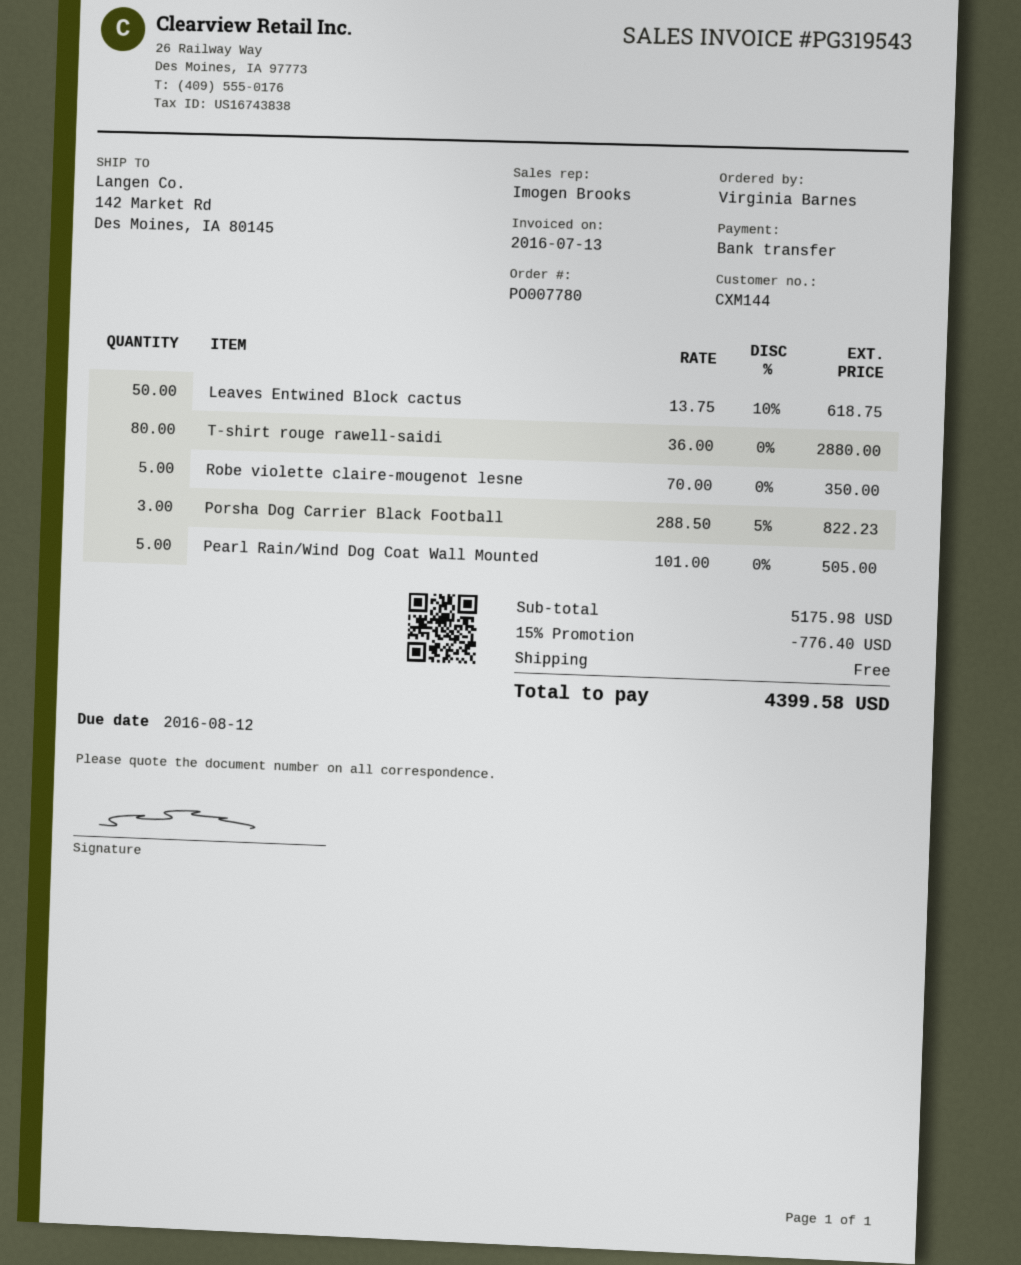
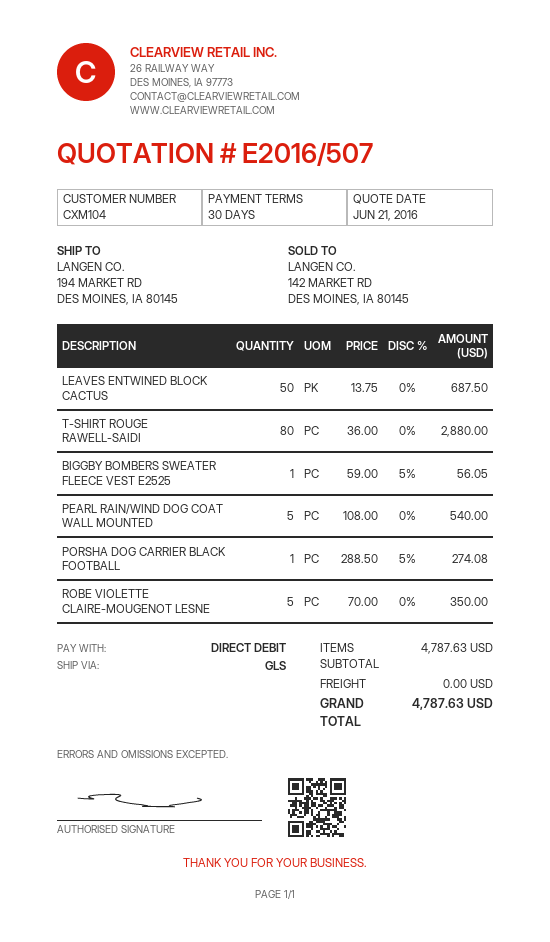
customer number: CXM144 -> CXM104
payment method: bank transfer -> direct debit
ship to: 142 Market Rd, Des Moines, IA 80145 -> 194 MARKET RD, DES MOINES, IA 80145
Leaves Entwined Block cactus: 50 x 13.75 - 10% = 618.75 -> 50 x 13.75 = 687.50
Porsha Dog Carrier Black Football: 3 x 288.50 - 5% = 822.23 -> 1 x 288.50 - 5% = 274.08
Pearl Rain/Wind Dog Coat Wall Mounted: 5 x 101.00 = 505.00 -> 5 x 108.00 = 540.00
BIGGBY BOMBERS SWEATER FLEECE VEST E2525: none -> 1 x 59.00 - 5% = 56.05
subtotal: 5175.98 -> 4787.63
discount: 15% = 776.40 -> none
total: 4399.58 -> 4787.63

